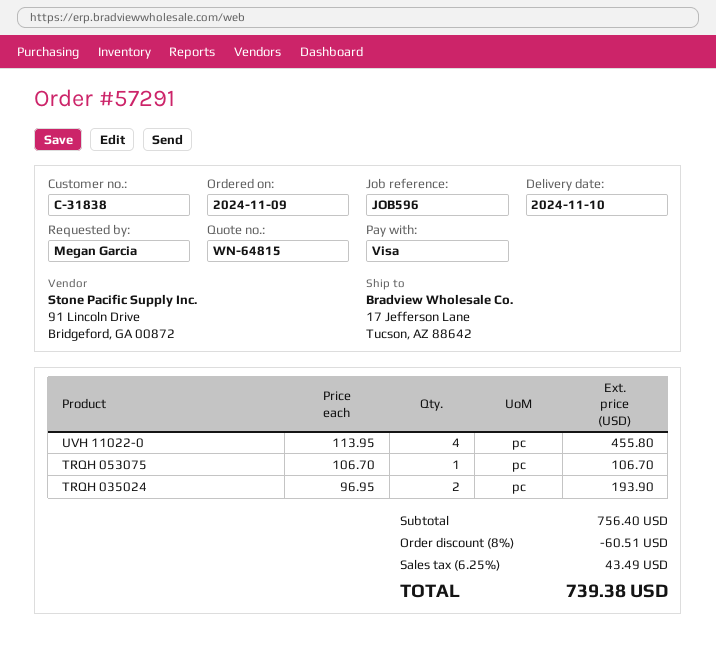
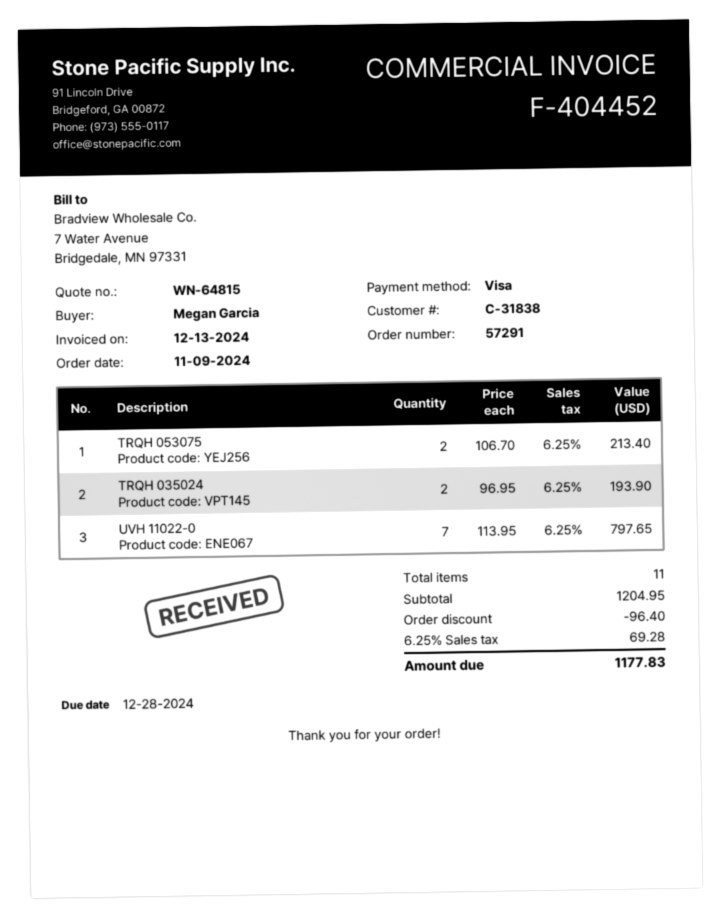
UVH 11022-0: 4 x 113.95 = 455.80 -> 7 x 113.95 = 797.65
TRQH 053075: 1 x 106.70 = 106.70 -> 2 x 106.70 = 213.40
subtotal: 756.40 -> 1204.95
discount: 60.51 -> 96.40
tax: 6.25% = 43.49 -> 6.25% = 69.28
total: 739.38 -> 1177.83

